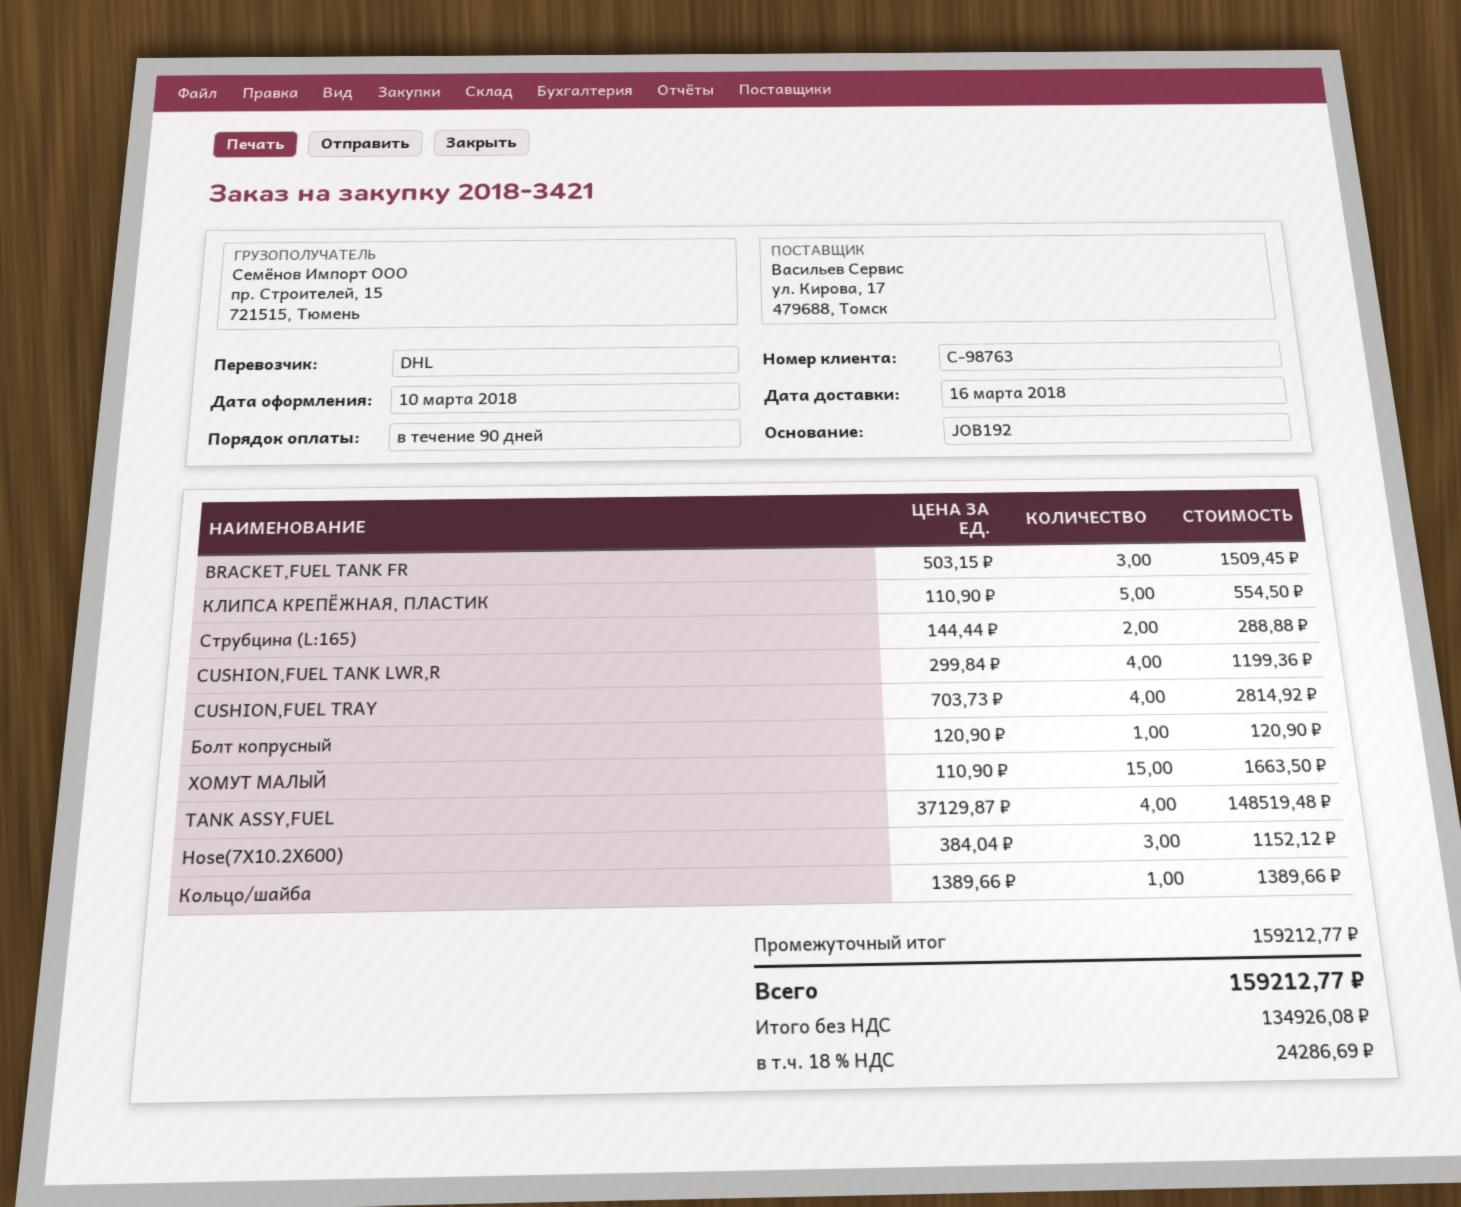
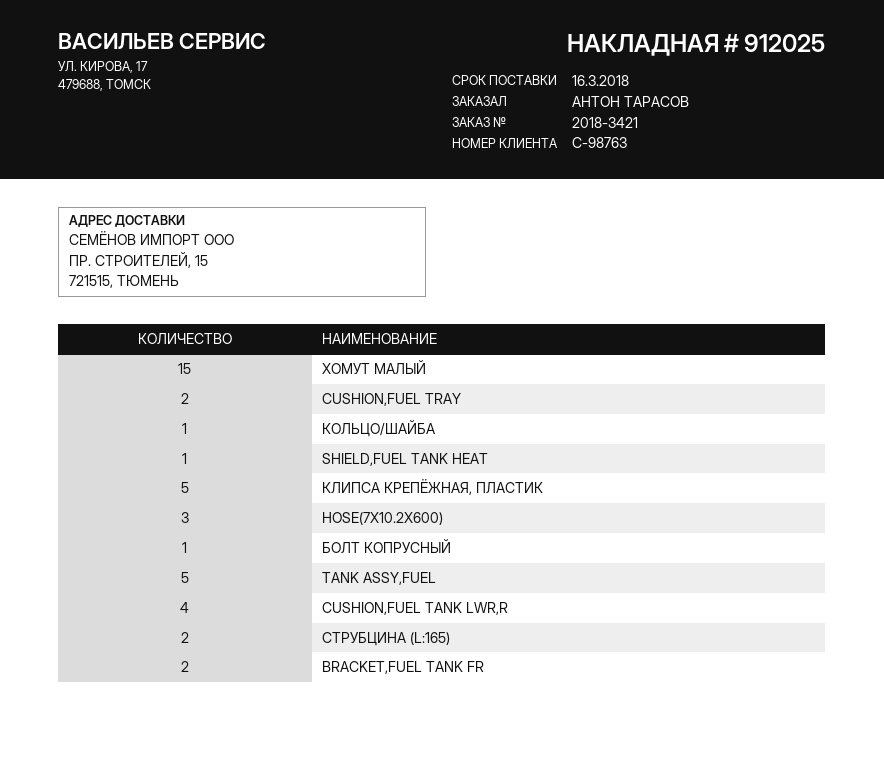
BRACKET,FUEL TANK FR: 3 -> 2
CUSHION,FUEL TRAY: 4 -> 2
TANK ASSY,FUEL: 4 -> 5
SHIELD,FUEL TANK HEAT: none -> 1

